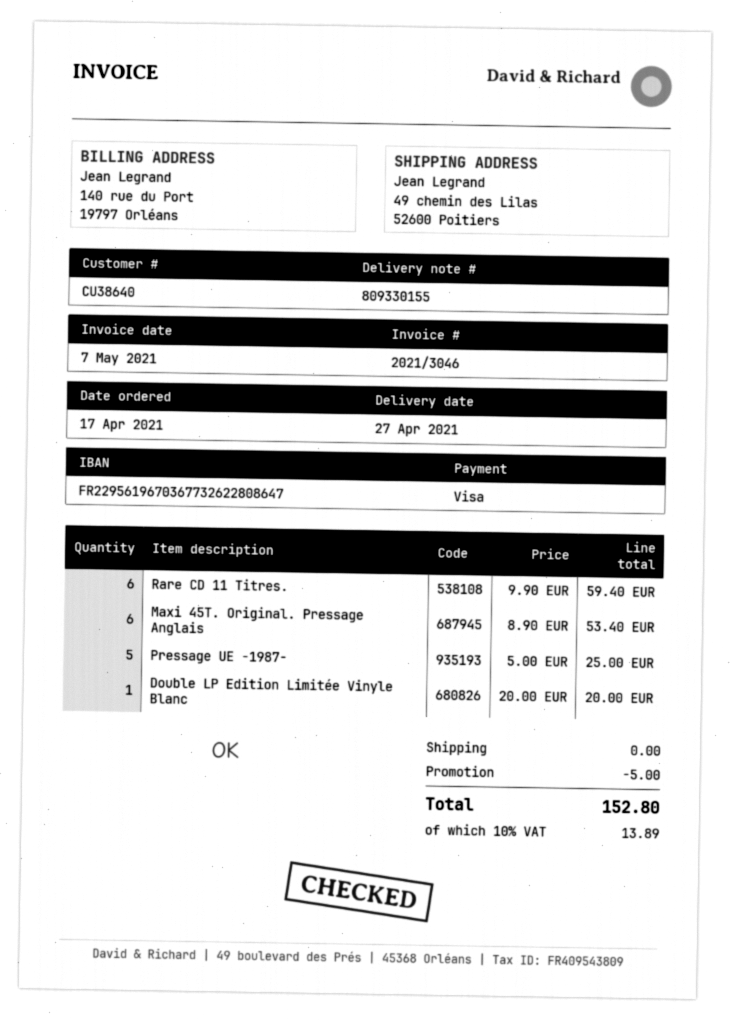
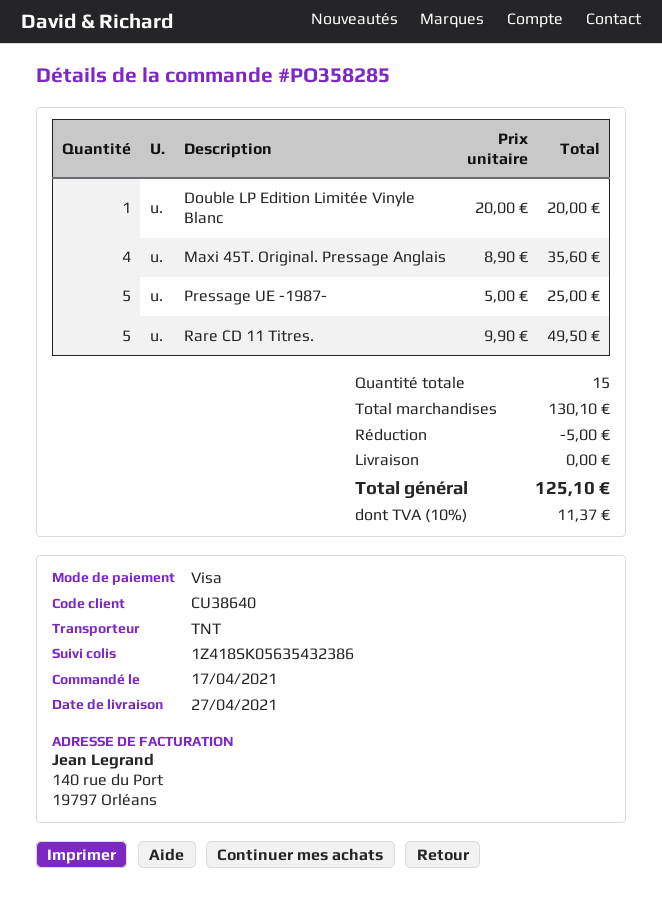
Rare CD 11 Titres.: 6 x 9.90 = 59.40 -> 5 x 9.90 = 49.50
Maxi 45T. Original. Pressage Anglais: 6 x 8.90 = 53.40 -> 4 x 8.90 = 35.60
tax: 10% = 13.89 -> 10% = 11.37
total: 152.80 -> 125.10

